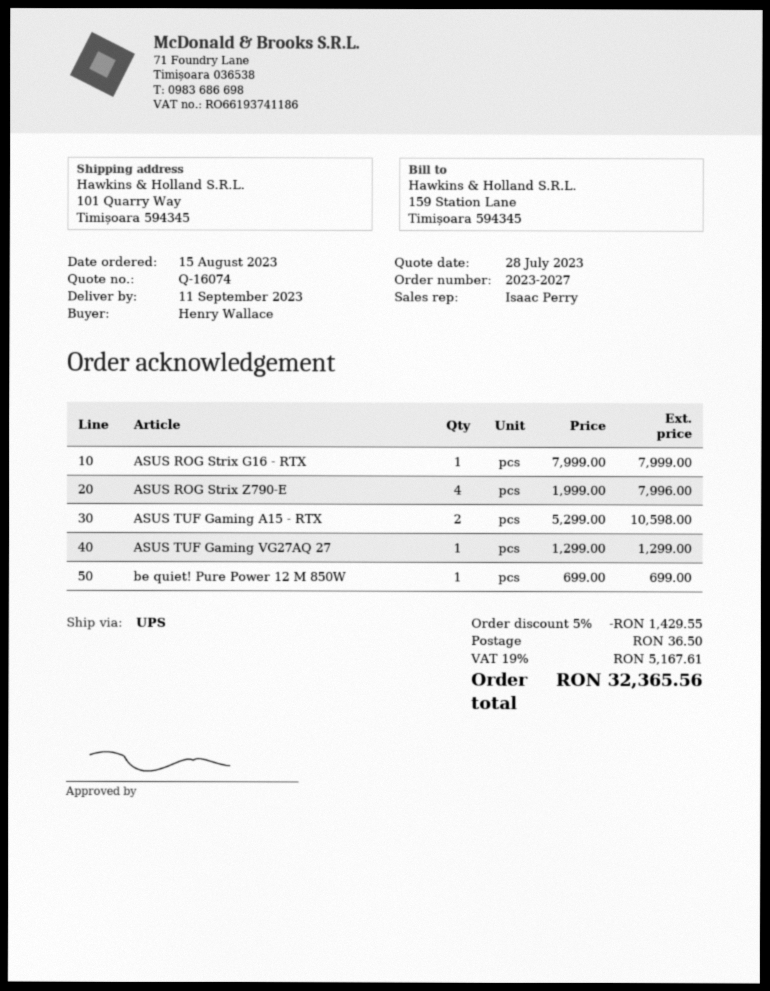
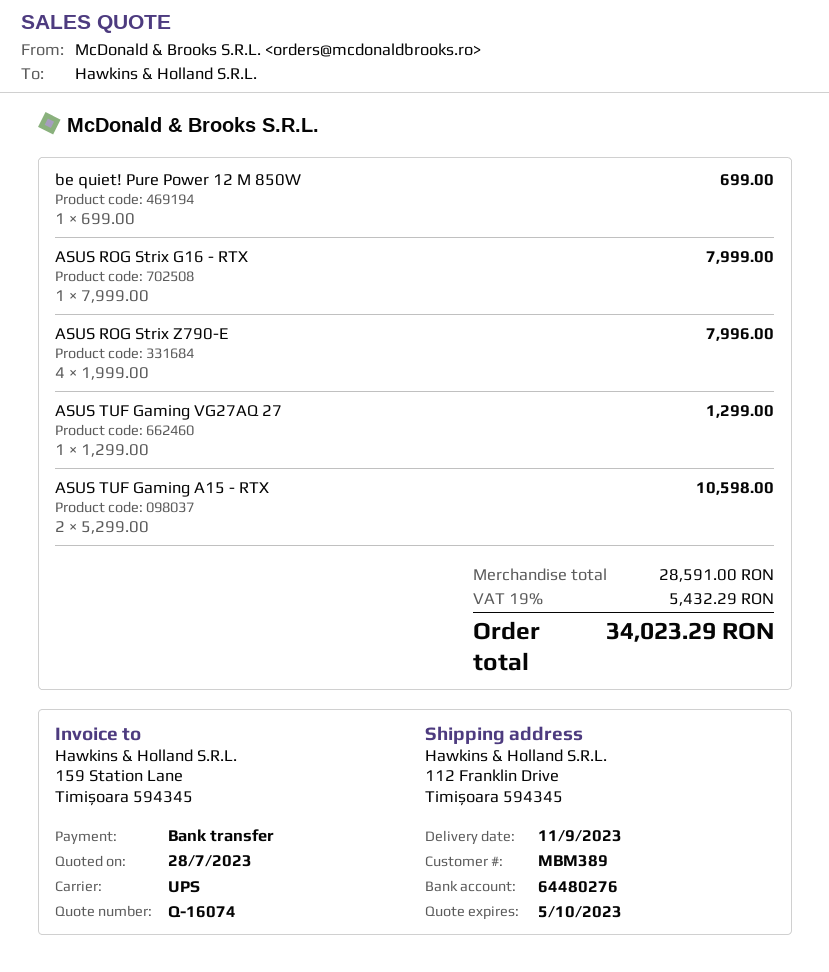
ship to: 101 Quarry Way, Timișoara 594345 -> 112 Franklin Drive, Timișoara 594345
discount: 5% = 1429.55 -> none
shipping: 36.50 -> none
tax: 19% = 5167.61 -> 19% = 5432.29
total: 32365.56 -> 34023.29

